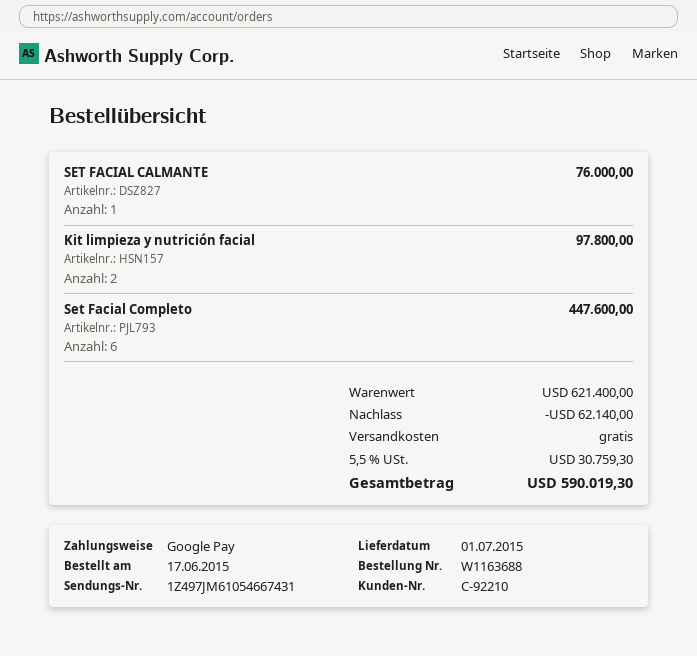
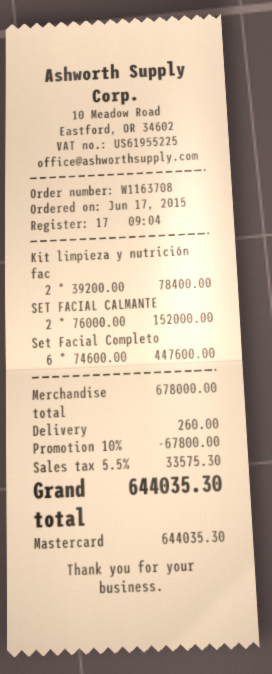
order number: W1163688 -> W1163708
payment method: Google Pay -> Mastercard
SET FACIAL CALMANTE: 1 for 76000.00 -> 2 for 152000.00
Kit limpieza y nutrición facial: 2 for 97800.00 -> 2 for 78400.00
subtotal: 621400.00 -> 678000.00
discount: 62140.00 -> 67800.00
shipping: 0.00 -> 260.00
tax: 5.5% = 30759.30 -> 5.5% = 33575.30
total: 590019.30 -> 644035.30

